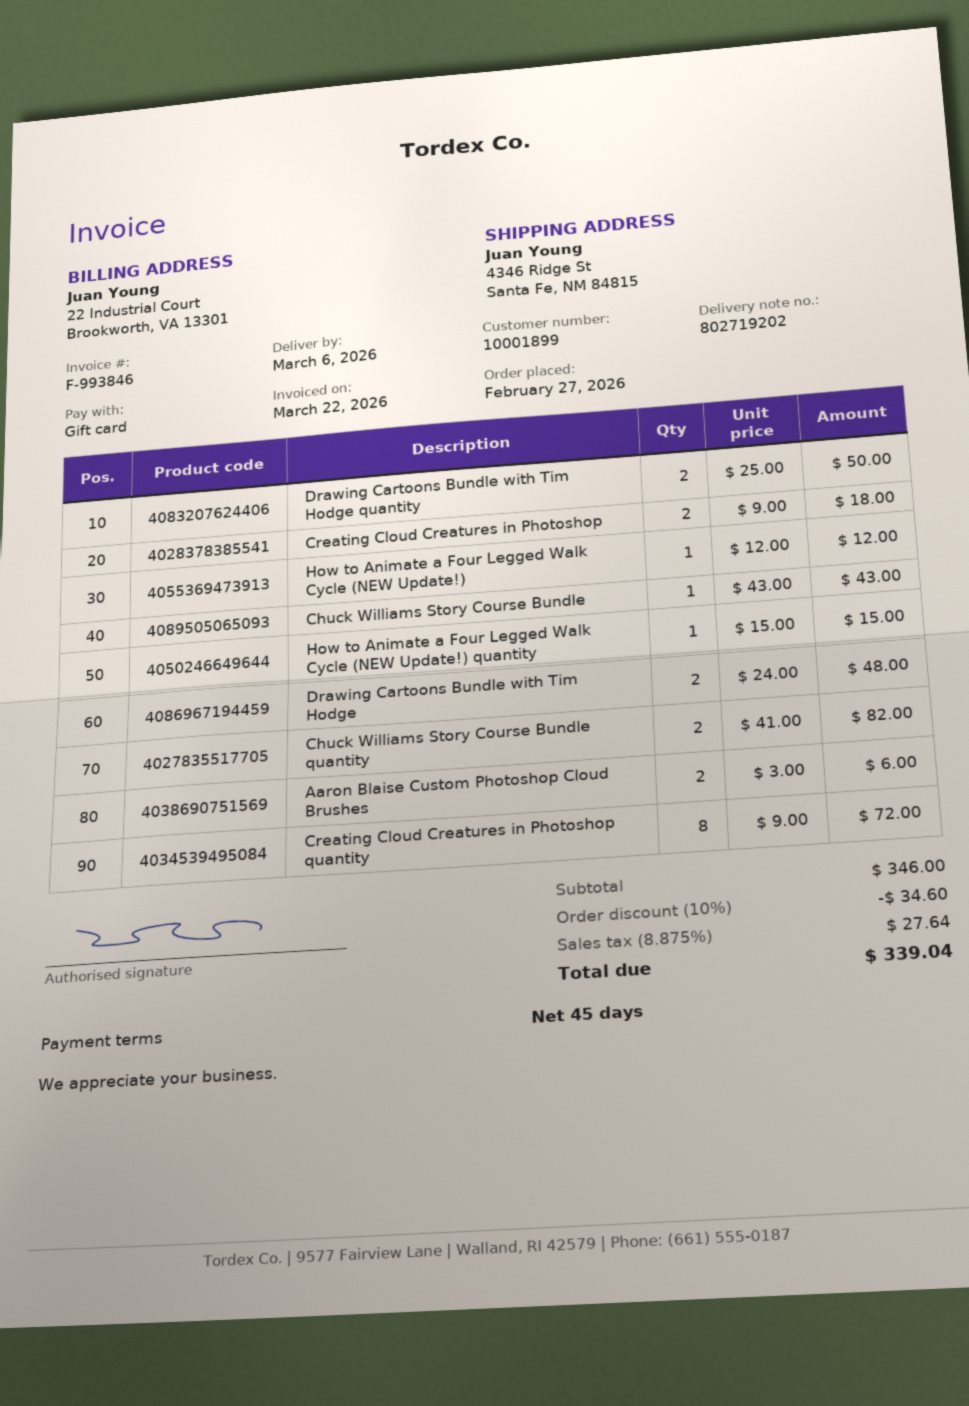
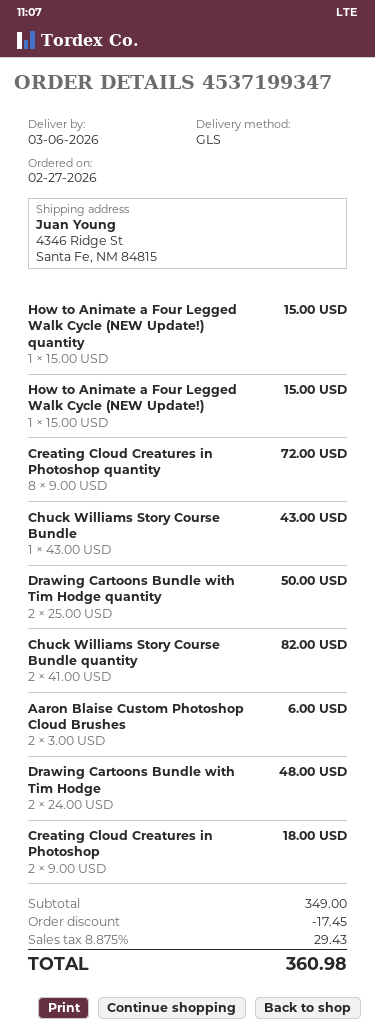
How to Animate a Four Legged Walk Cycle (NEW Update!): 1 x 12.00 = 12.00 -> 1 x 15.00 = 15.00
subtotal: 346.00 -> 349.00
discount: 34.60 -> 17.45
tax: 8.875% = 27.64 -> 8.875% = 29.43
total: 339.04 -> 360.98

